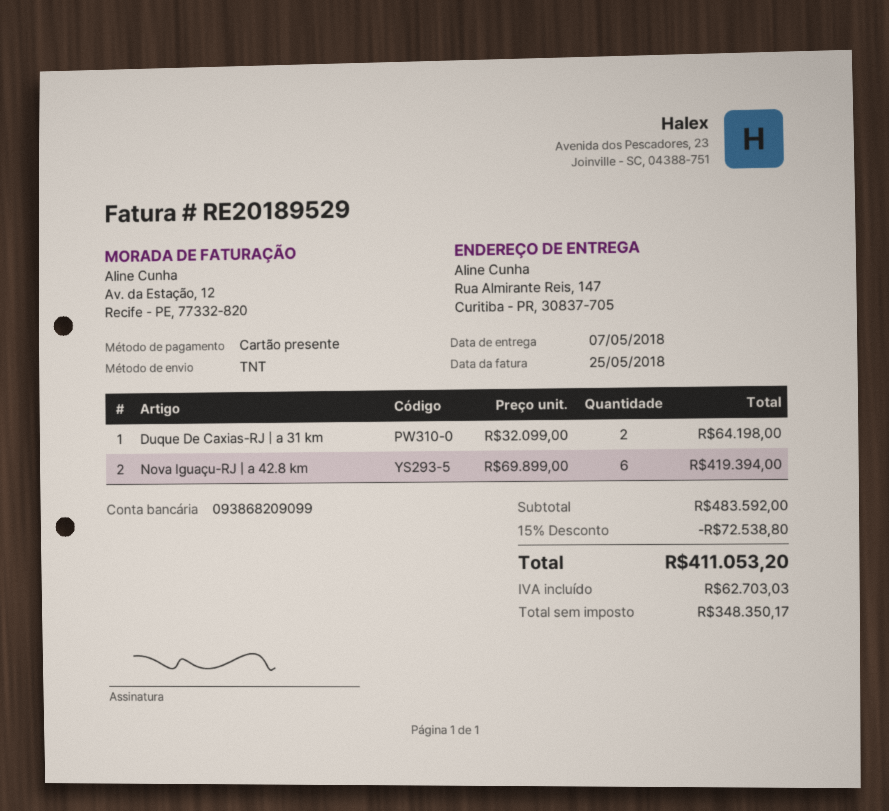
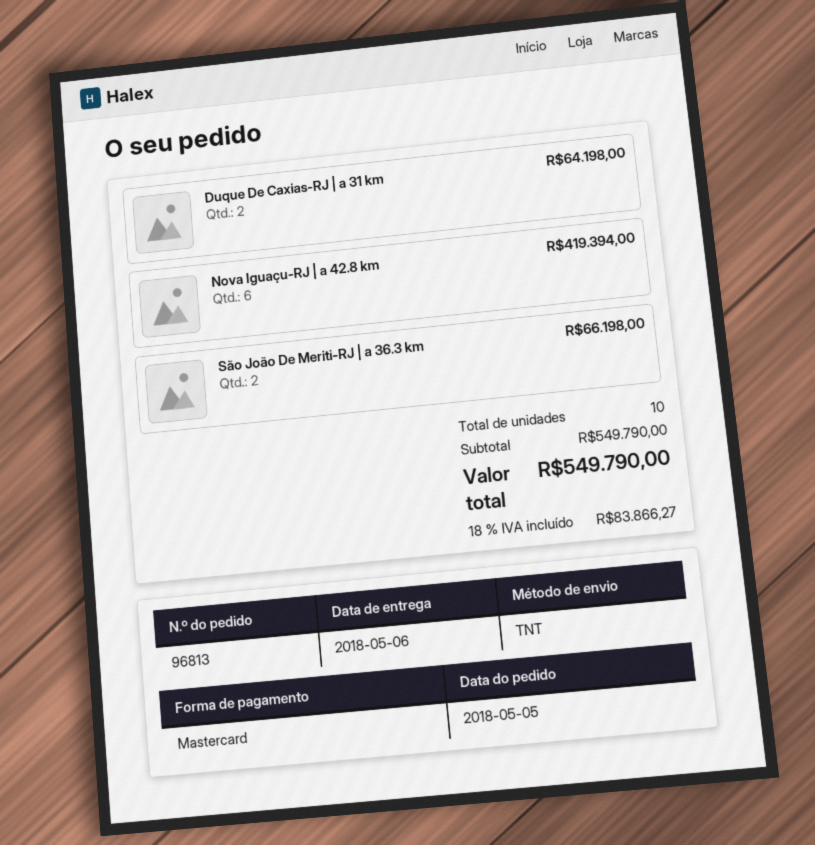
delivery date: 2018-05-07 -> 2018-05-06
payment method: gift card -> Mastercard
São João De Meriti-RJ | a 36.3 km: none -> 2 for 66198.00
subtotal: 483592.00 -> 549790.00
discount: 15% = 72538.80 -> none
tax: 62703.03 -> 83866.27
total: 411053.20 -> 549790.00

